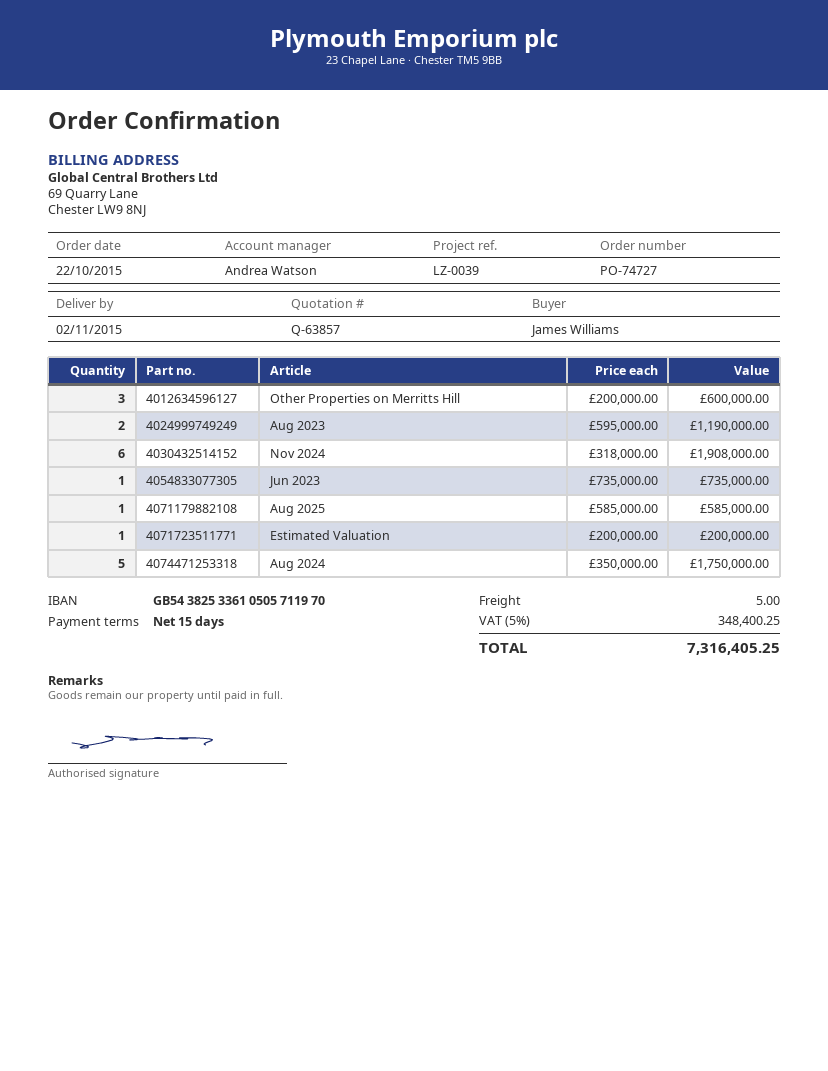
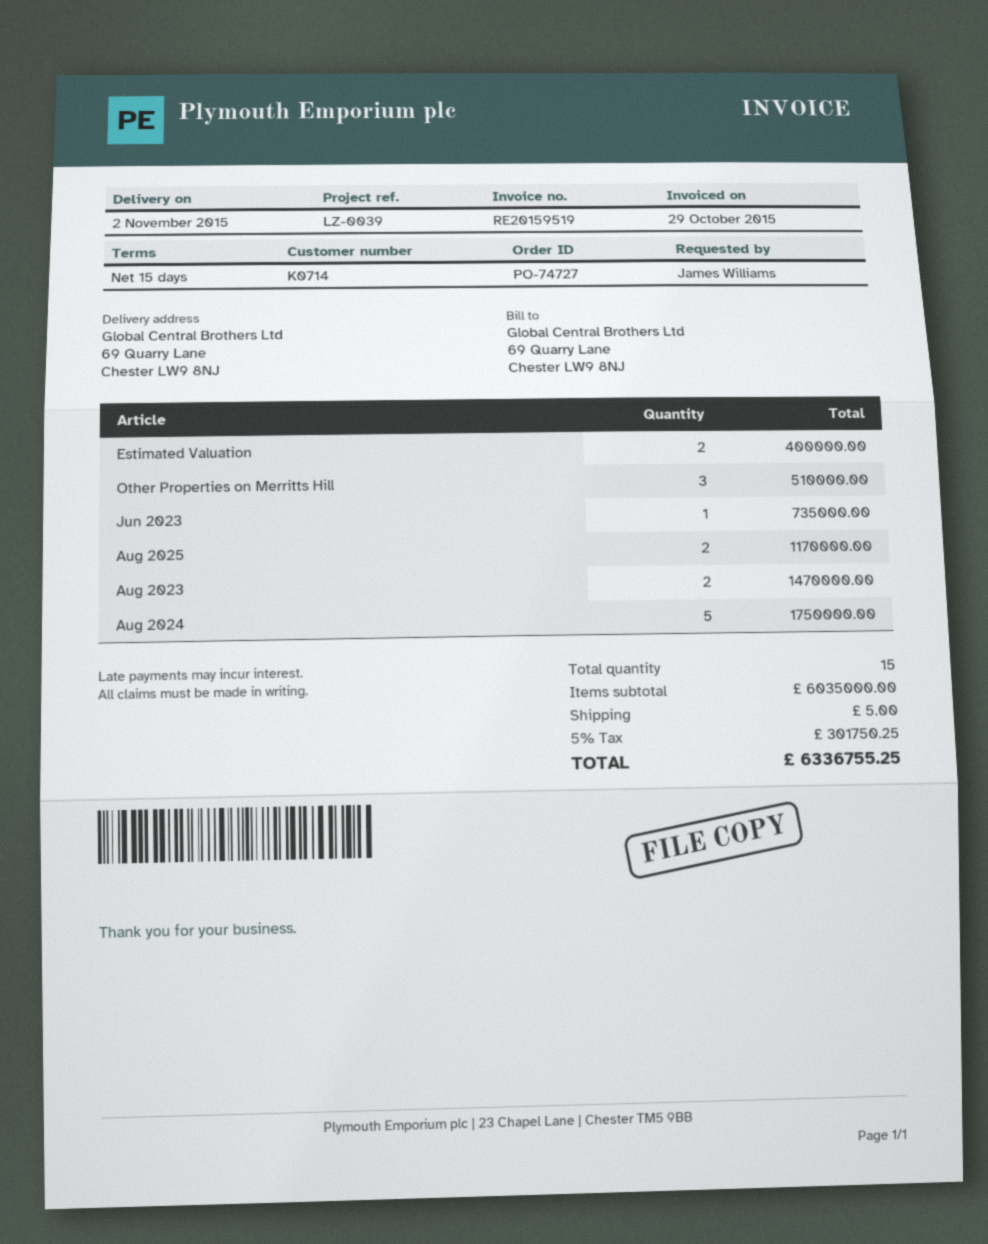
Other Properties on Merritts Hill: 3 for 600000.00 -> 3 for 510000.00
Aug 2023: 2 for 1190000.00 -> 2 for 1470000.00
Nov 2024: 6 for 1908000.00 -> none
Aug 2025: 1 for 585000.00 -> 2 for 1170000.00
Estimated Valuation: 1 for 200000.00 -> 2 for 400000.00
tax: 5% = 348400.25 -> 5% = 301750.25
total: 7316405.25 -> 6336755.25

